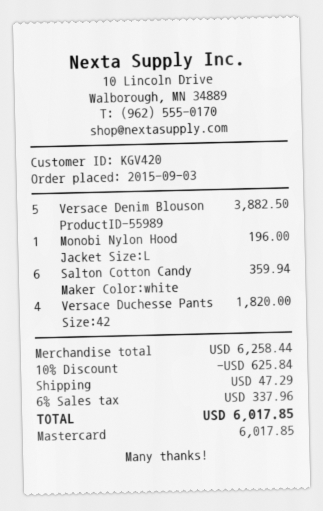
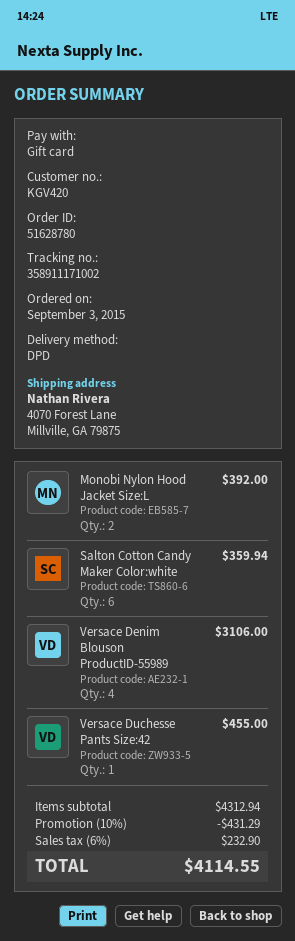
payment method: Mastercard -> gift card
Versace Denim Blouson ProductID-55989: 5 for 3882.50 -> 4 for 3106.00
Monobi Nylon Hood Jacket Size:L: 1 for 196.00 -> 2 for 392.00
Versace Duchesse Pants Size:42: 4 for 1820.00 -> 1 for 455.00
subtotal: 6258.44 -> 4312.94
discount: 10% = 625.84 -> 10% = 431.29
shipping: 47.29 -> none
tax: 6% = 337.96 -> 6% = 232.90
total: 6017.85 -> 4114.55

